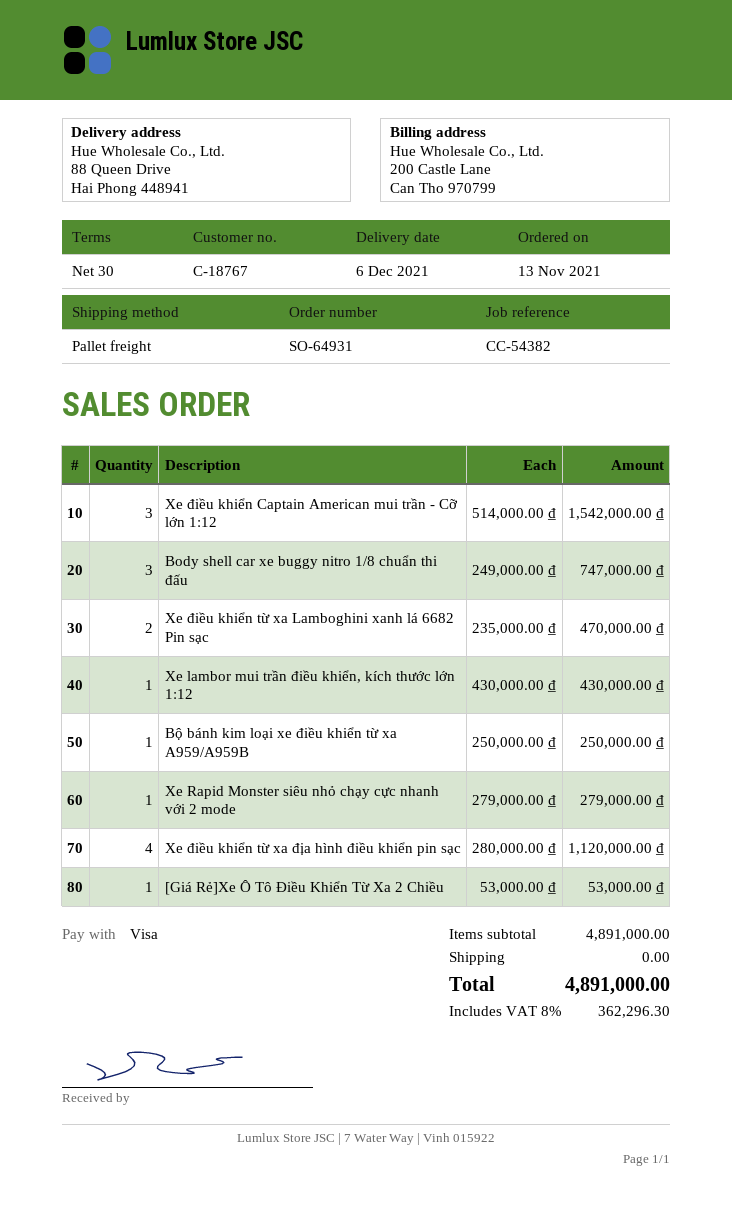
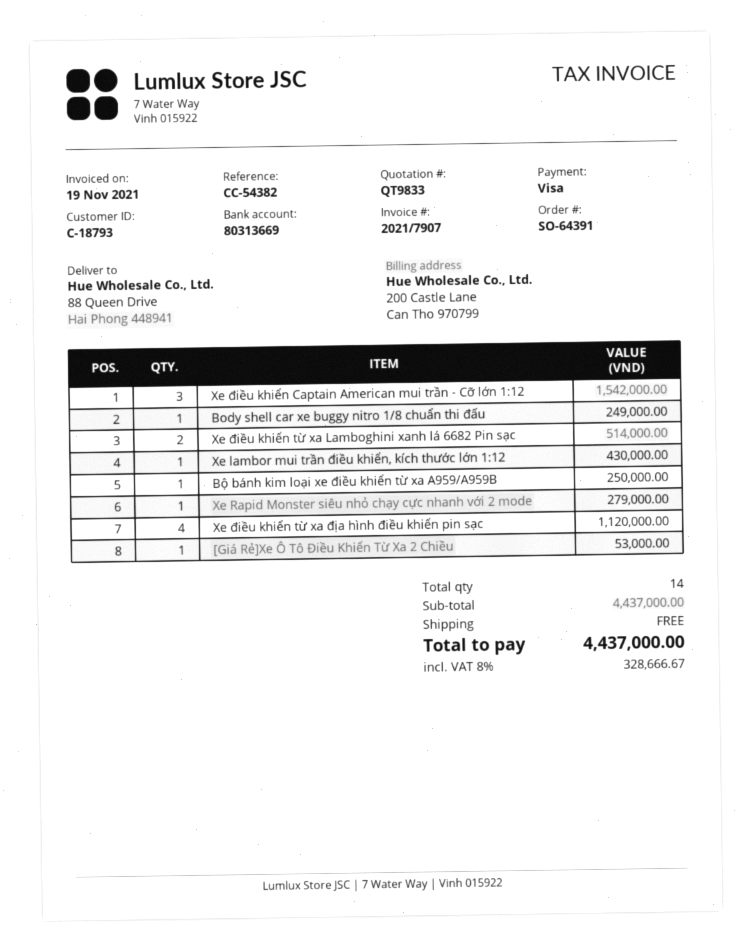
order number: SO-64931 -> SO-64391
customer number: C-18767 -> C-18793
Body shell car xe buggy nitro 1/8 chuẩn thi đấu: 3 for 747000.00 -> 1 for 249000.00
Xe điều khiển từ xa Lamboghini xanh lá 6682 Pin sạc: 2 for 470000.00 -> 2 for 514000.00
subtotal: 4891000.00 -> 4437000.00
tax: 8% = 362296.30 -> 8% = 328666.67
total: 4891000.00 -> 4437000.00

